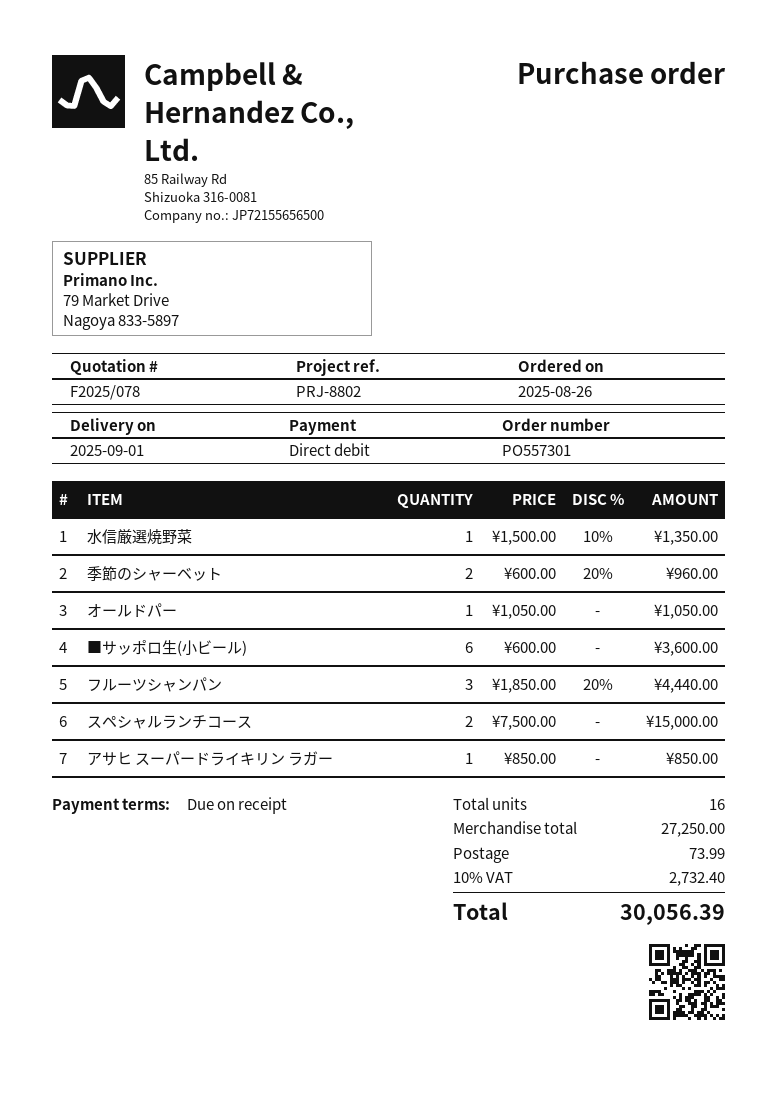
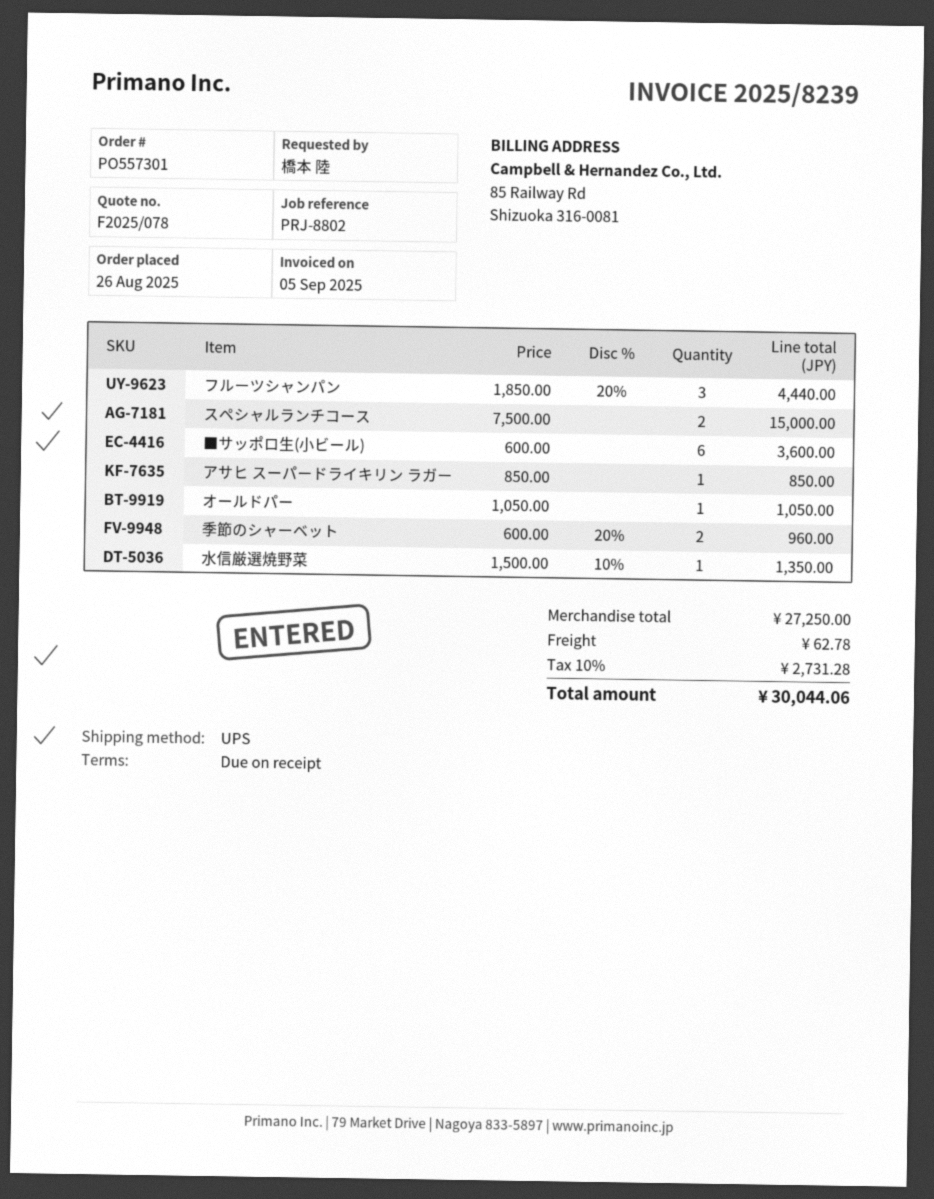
shipping: 73.99 -> 62.78
tax: 10% = 2732.40 -> 10% = 2731.28
total: 30056.39 -> 30044.06

